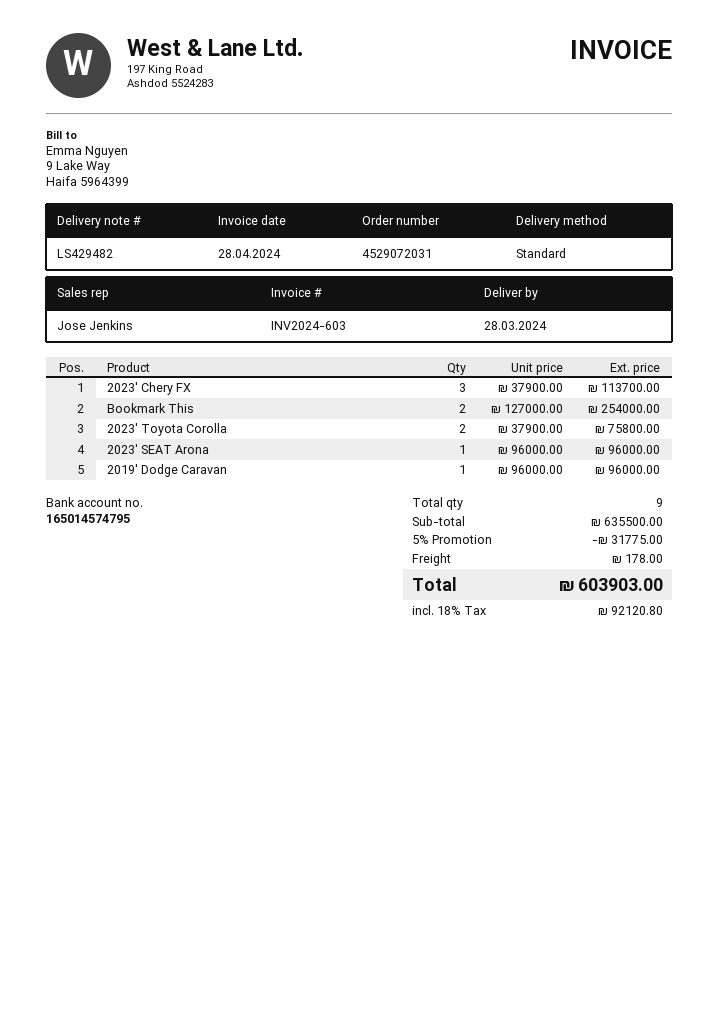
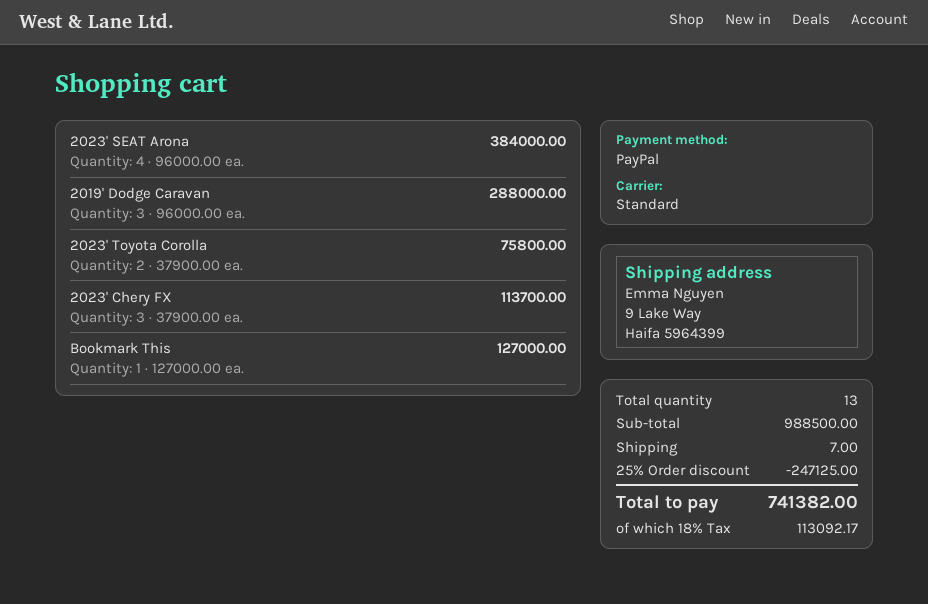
Bookmark This: 2 x 127000.00 = 254000.00 -> 1 x 127000.00 = 127000.00
2023' SEAT Arona: 1 x 96000.00 = 96000.00 -> 4 x 96000.00 = 384000.00
2019' Dodge Caravan: 1 x 96000.00 = 96000.00 -> 3 x 96000.00 = 288000.00
total quantity: 9 -> 13
subtotal: 635500.00 -> 988500.00
discount: 5% = 31775.00 -> 25% = 247125.00
shipping: 178.00 -> 7.00
tax: 18% = 92120.80 -> 18% = 113092.17
total: 603903.00 -> 741382.00

